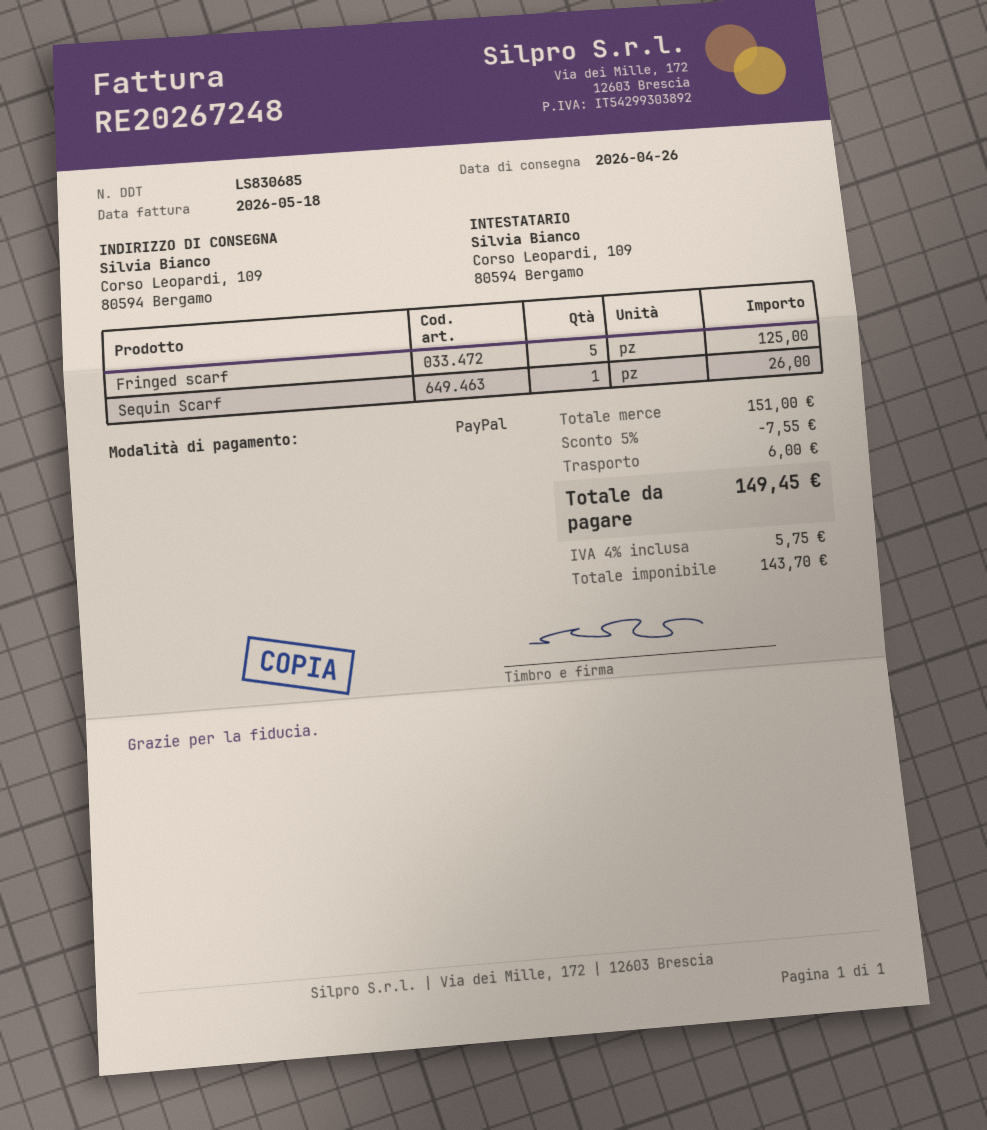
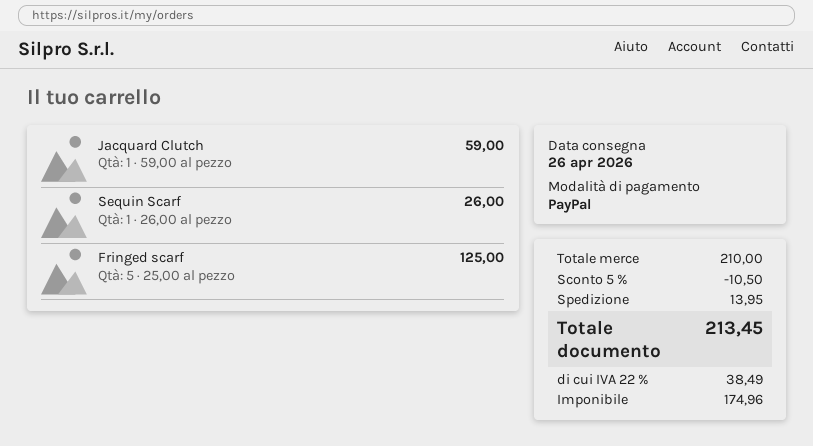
Jacquard Clutch: none -> 1 for 59.00
subtotal: 151.00 -> 210.00
discount: 5% = 7.55 -> 5% = 10.50
shipping: 6.00 -> 13.95
net: 143.70 -> 174.96
tax: 4% = 5.75 -> 22% = 38.49
total: 149.45 -> 213.45

